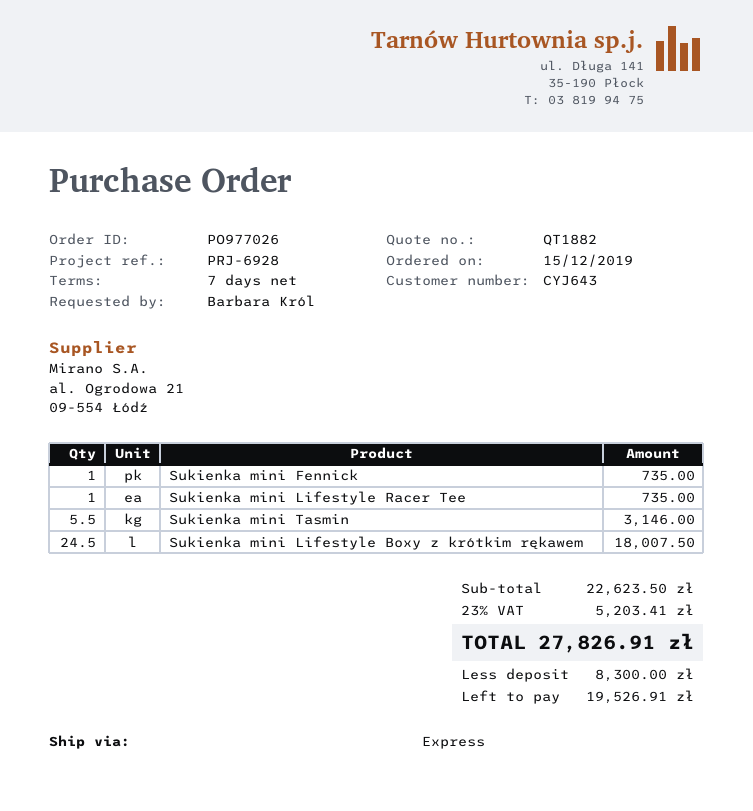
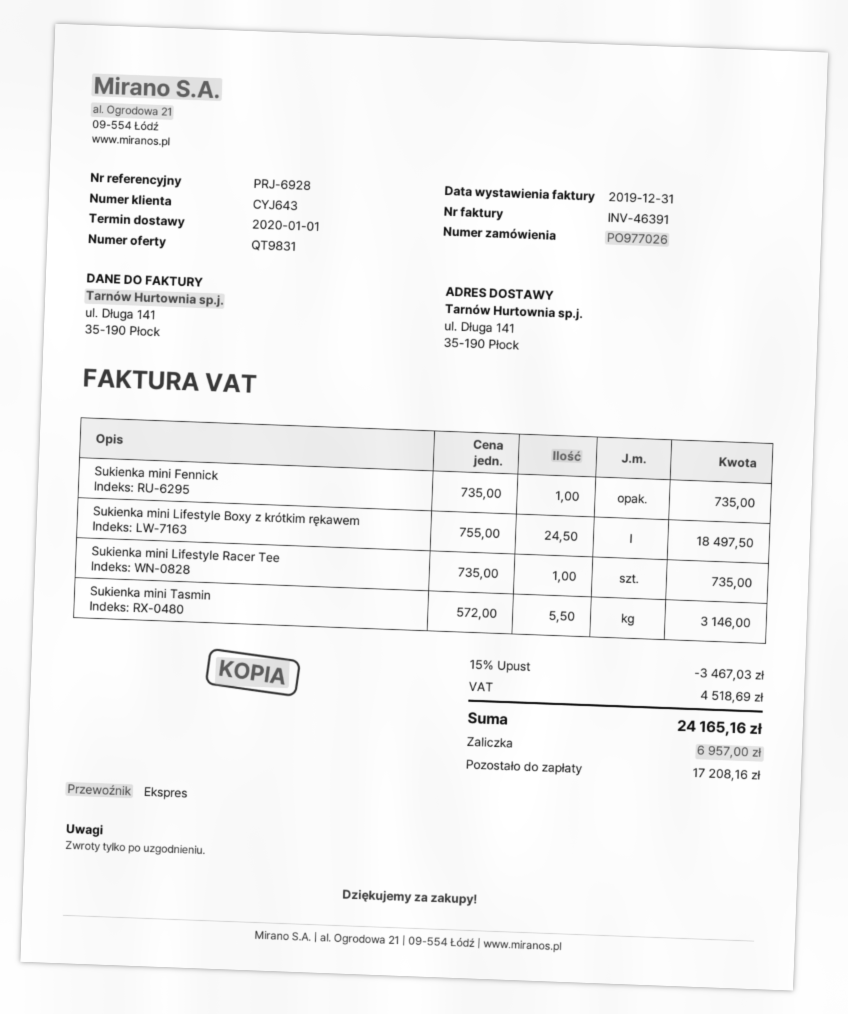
quote number: QT1882 -> QT9831
Sukienka mini Lifestyle Boxy z krótkim rękawem: 24.5 for 18007.50 -> 24.5 for 18497.50
discount: none -> 15% = 3467.03
tax: 5203.41 -> 4518.69
total: 27826.91 -> 24165.16
deposit: 8300.00 -> 6957.00
balance: 19526.91 -> 17208.16

